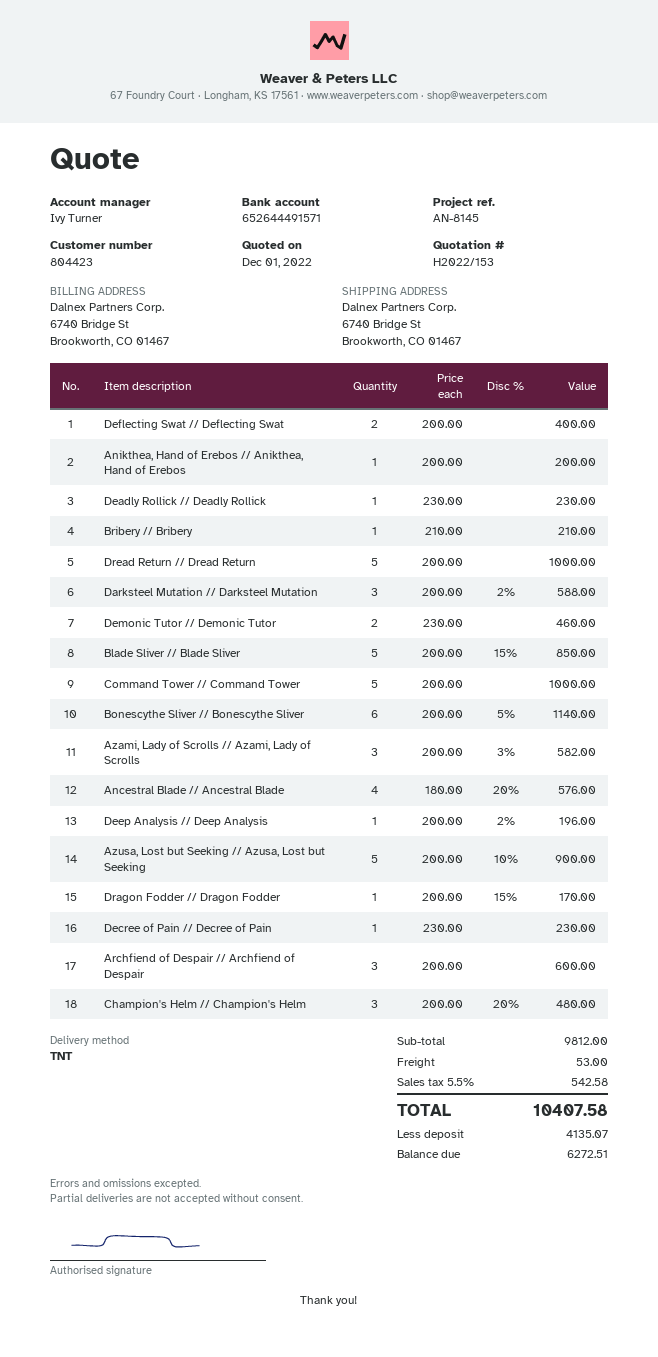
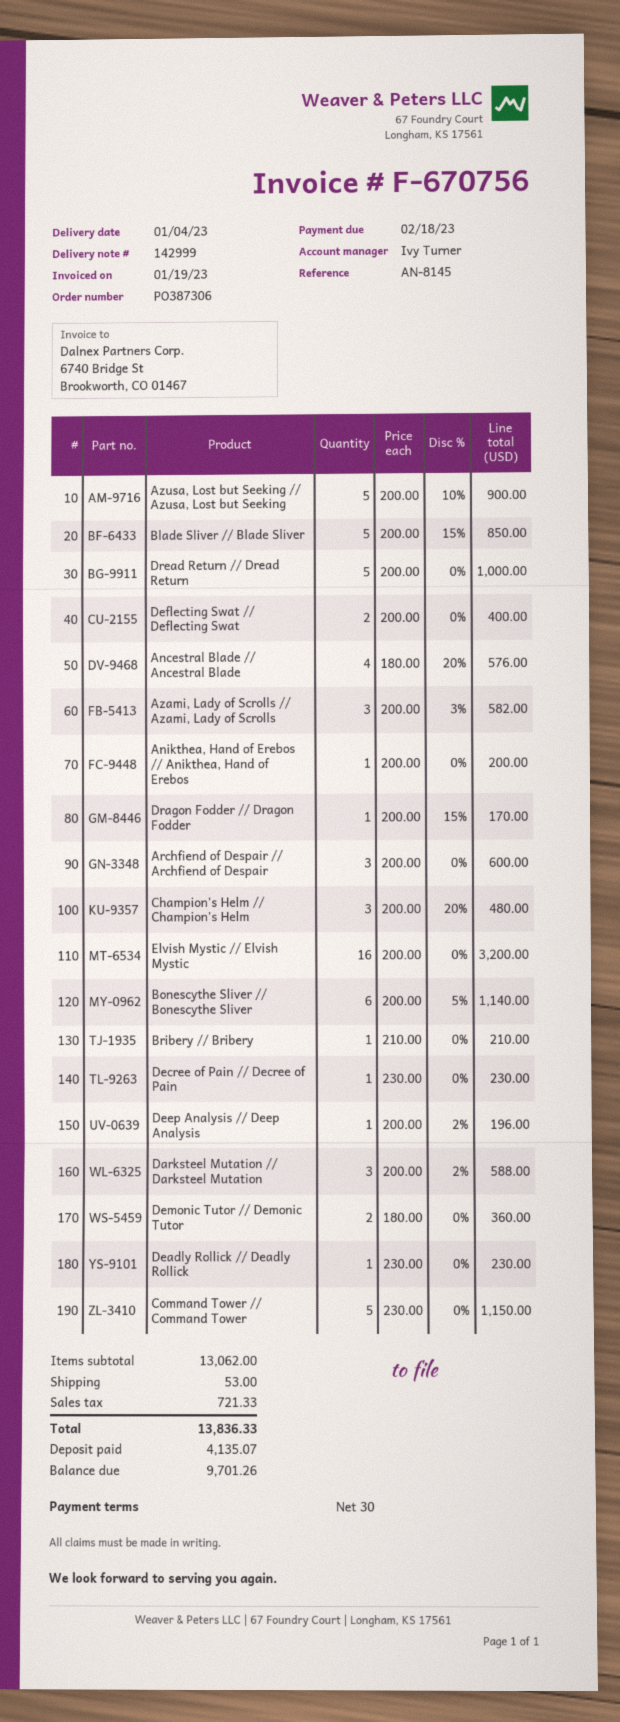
Demonic Tutor // Demonic Tutor: 2 x 230.00 = 460.00 -> 2 x 180.00 = 360.00
Command Tower // Command Tower: 5 x 200.00 = 1000.00 -> 5 x 230.00 = 1150.00
Elvish Mystic // Elvish Mystic: none -> 16 x 200.00 = 3200.00
subtotal: 9812.00 -> 13062.00
tax: 542.58 -> 721.33
total: 10407.58 -> 13836.33
balance: 6272.51 -> 9701.26

